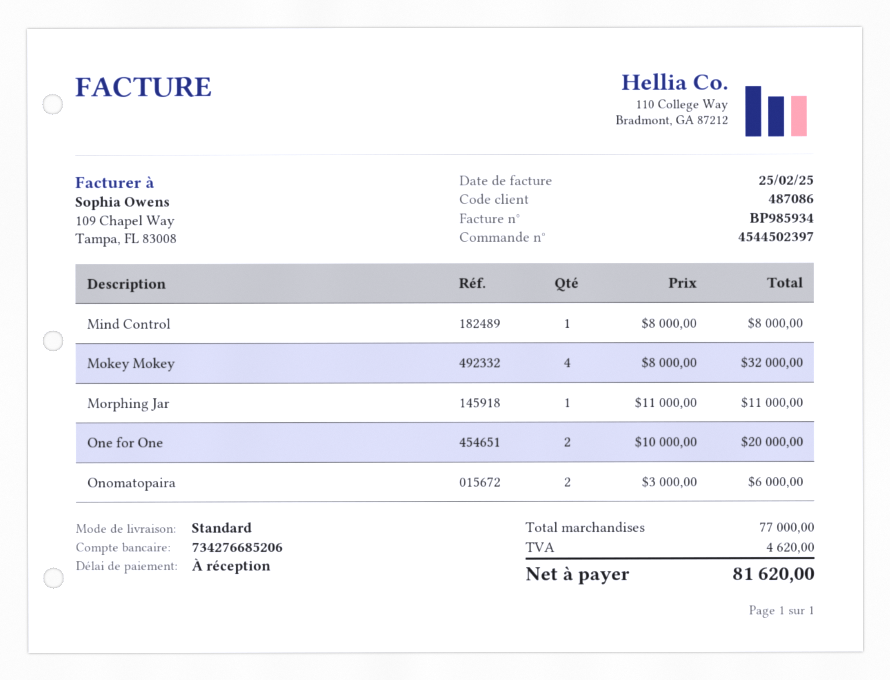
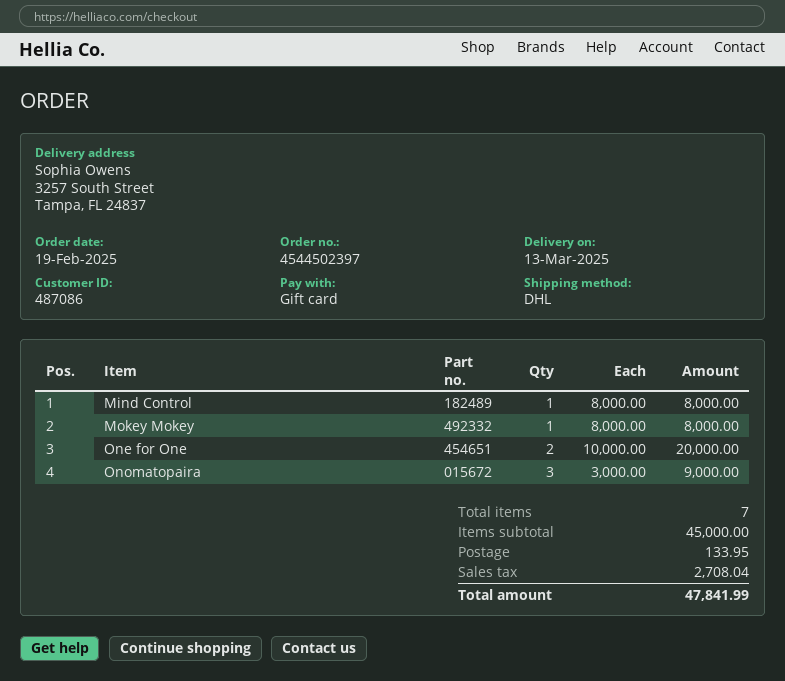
shipping method: standard -> DHL
Mokey Mokey: 4 x 8000.00 = 32000.00 -> 1 x 8000.00 = 8000.00
Morphing Jar: 1 x 11000.00 = 11000.00 -> none
Onomatopaira: 2 x 3000.00 = 6000.00 -> 3 x 3000.00 = 9000.00
subtotal: 77000.00 -> 45000.00
shipping: none -> 133.95
tax: 4620.00 -> 2708.04
total: 81620.00 -> 47841.99

